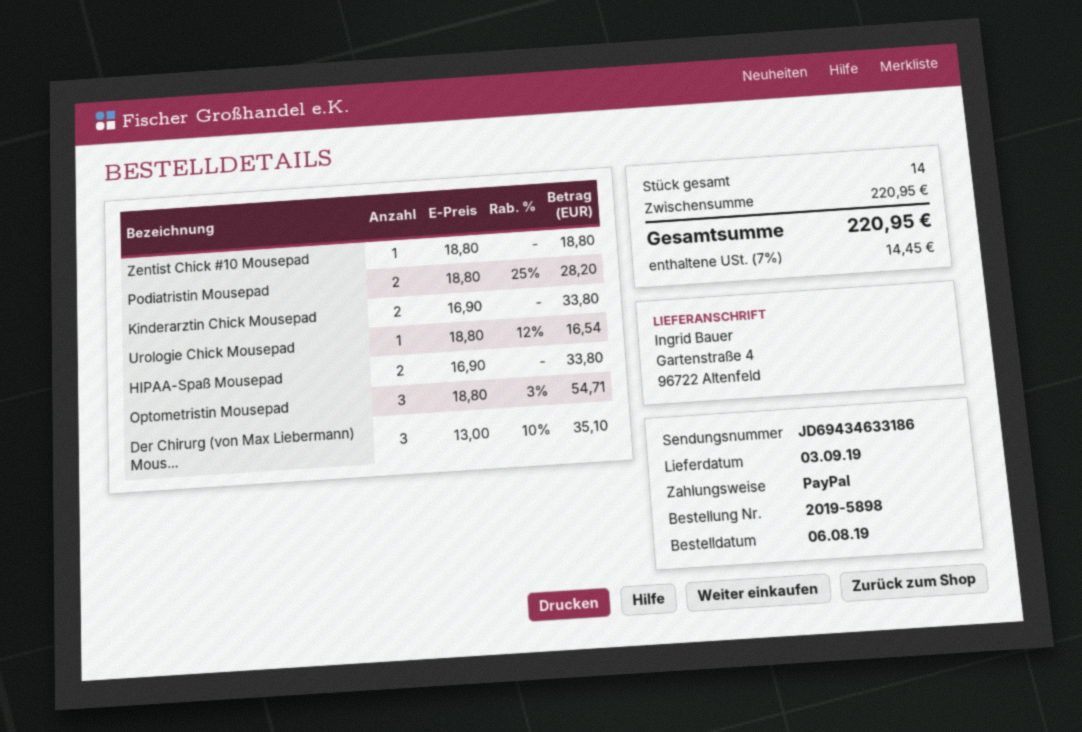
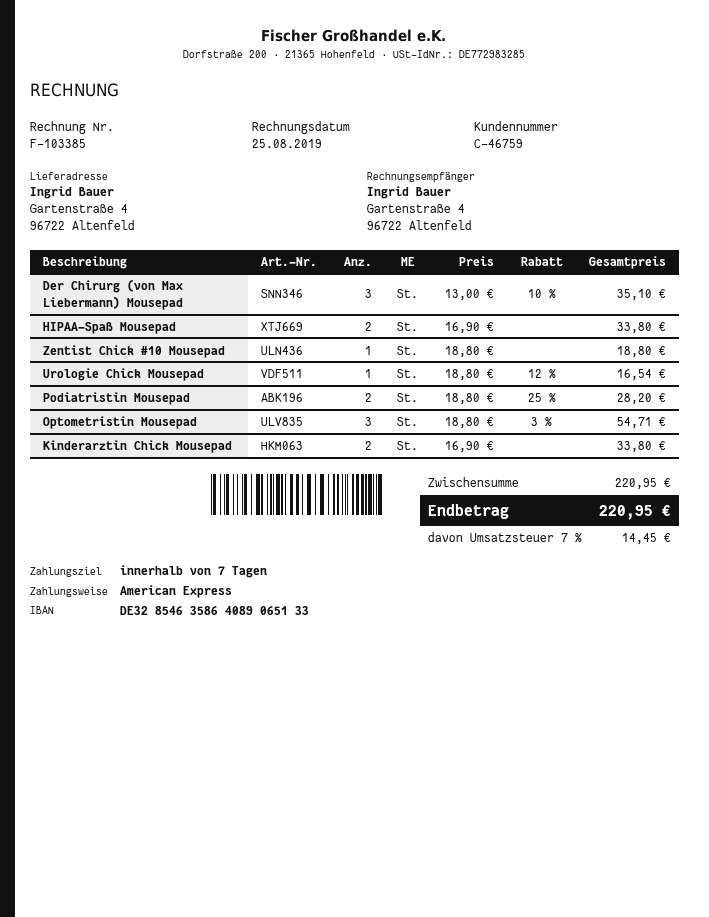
payment method: PayPal -> American Express

